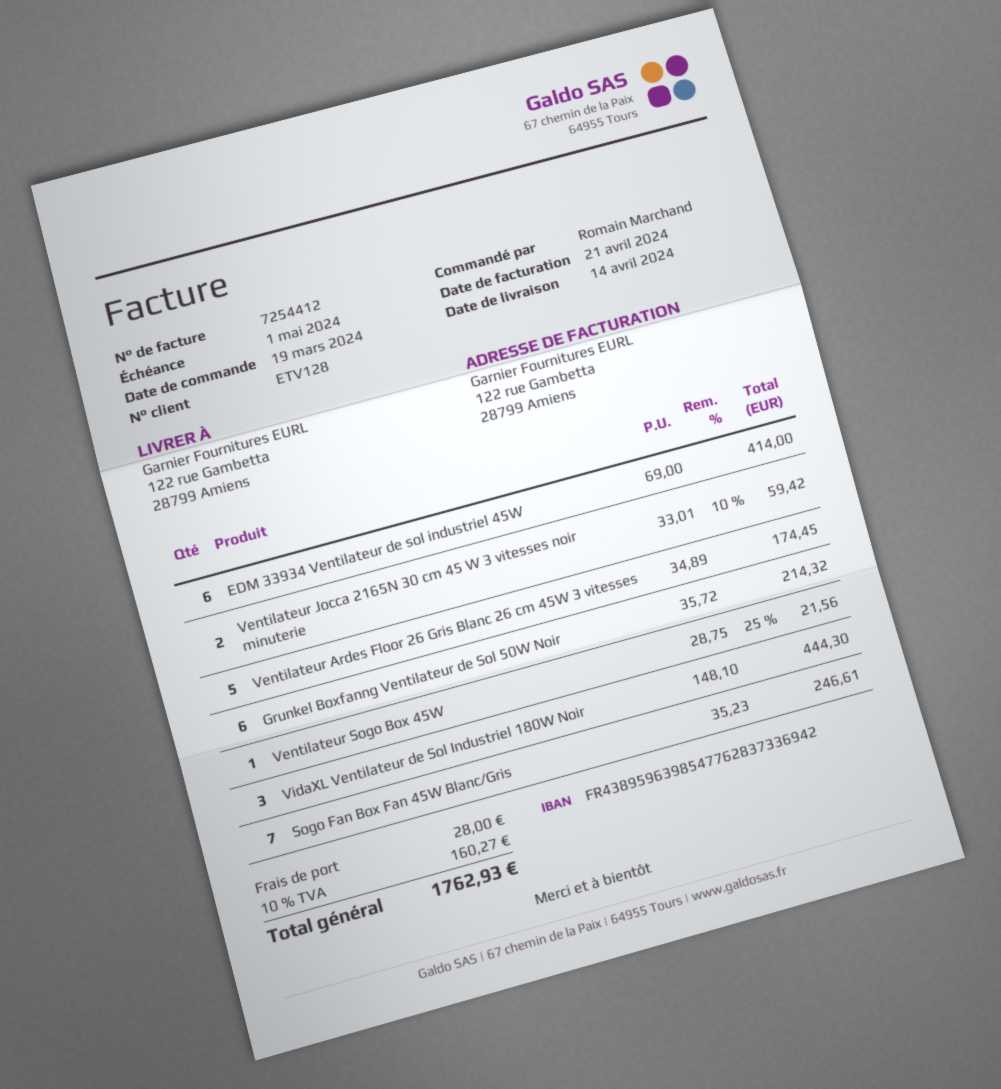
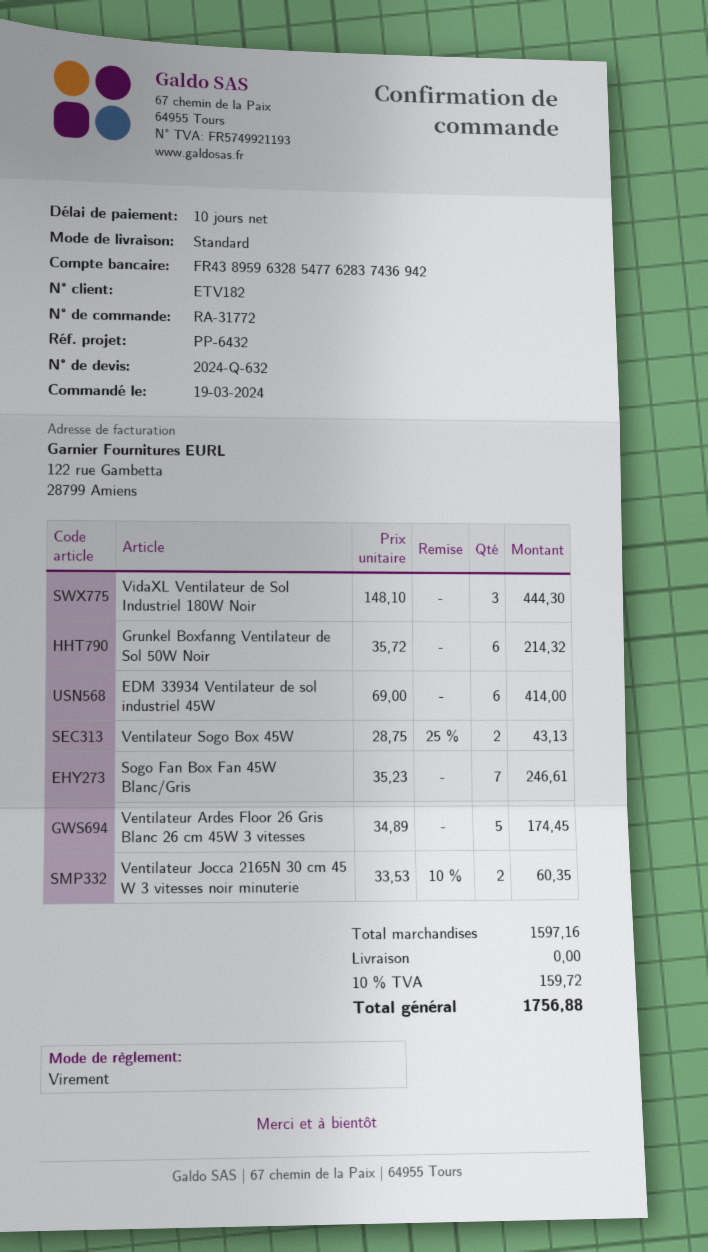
customer number: ETV128 -> ETV182
bank account: FR4389596398547762837336942 -> FR4389596328547762837436942
Ventilateur Jocca 2165N 30 cm 45 W 3 vitesses noir minuterie: 2 x 33.01 - 10% = 59.42 -> 2 x 33.53 - 10% = 60.35
Ventilateur Sogo Box 45W: 1 x 28.75 - 25% = 21.56 -> 2 x 28.75 - 25% = 43.13
shipping: 28.00 -> 0.00
tax: 10% = 160.27 -> 10% = 159.72
total: 1762.93 -> 1756.88

